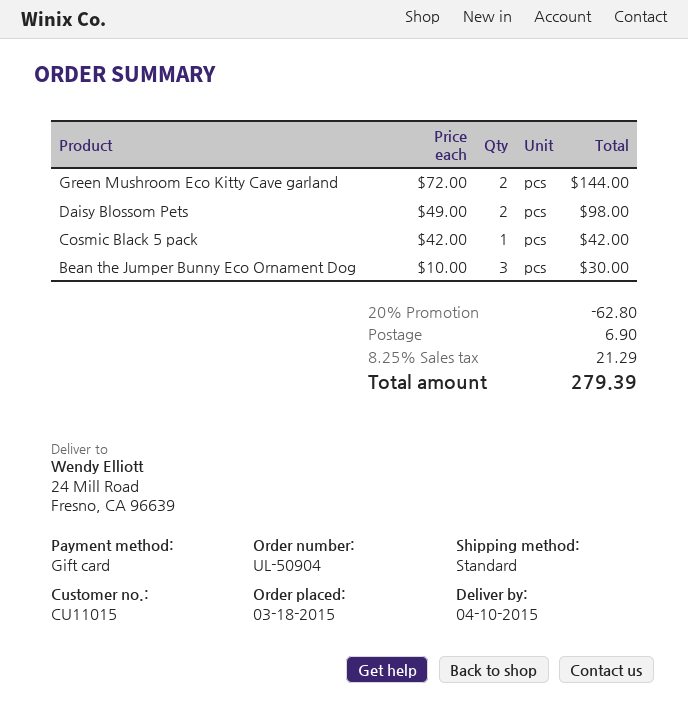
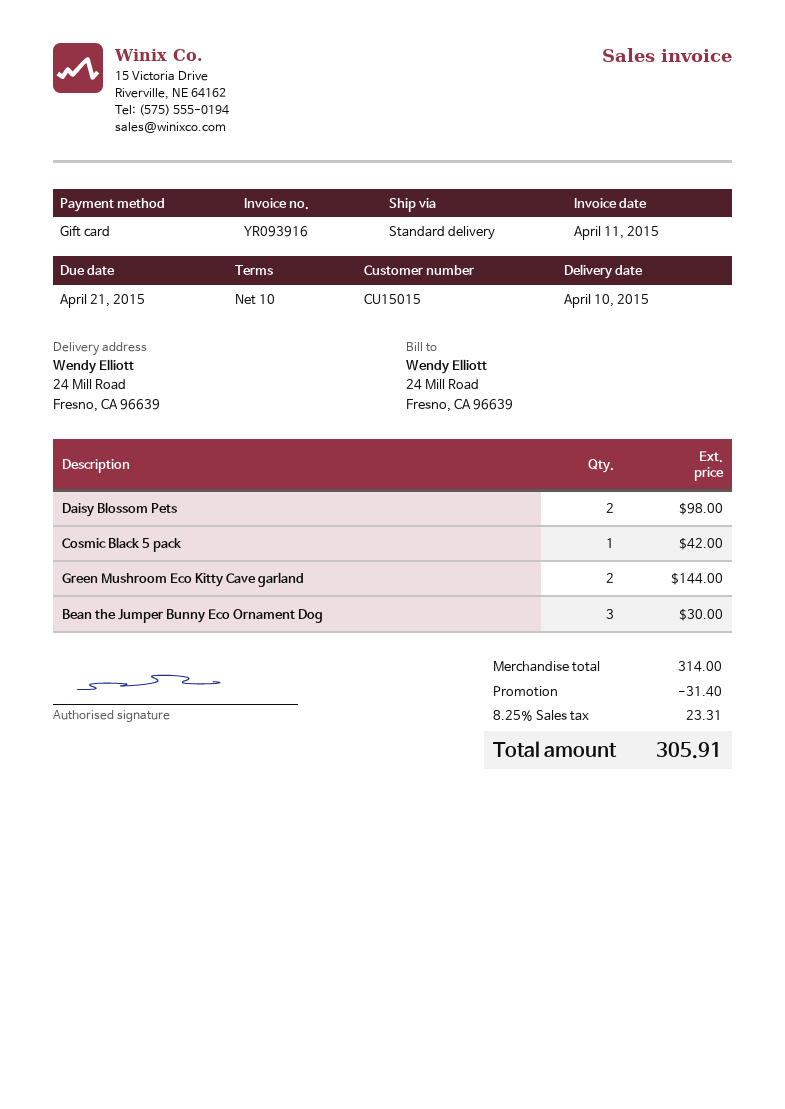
customer number: CU11015 -> CU15015
discount: 62.80 -> 31.40
shipping: 6.90 -> none
tax: 8.25% = 21.29 -> 8.25% = 23.31
total: 279.39 -> 305.91

